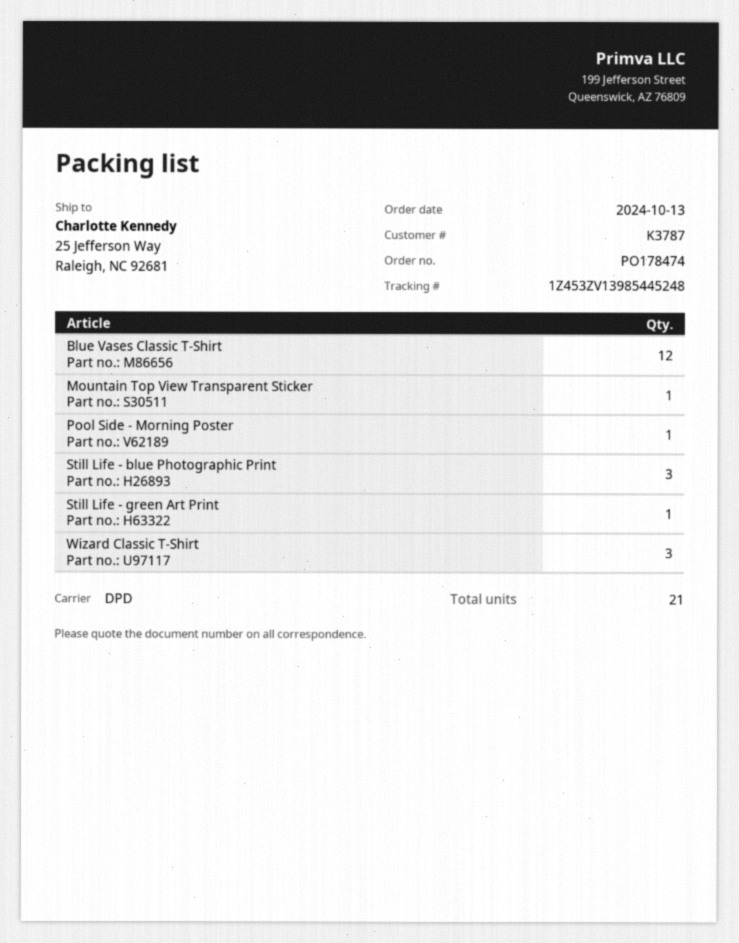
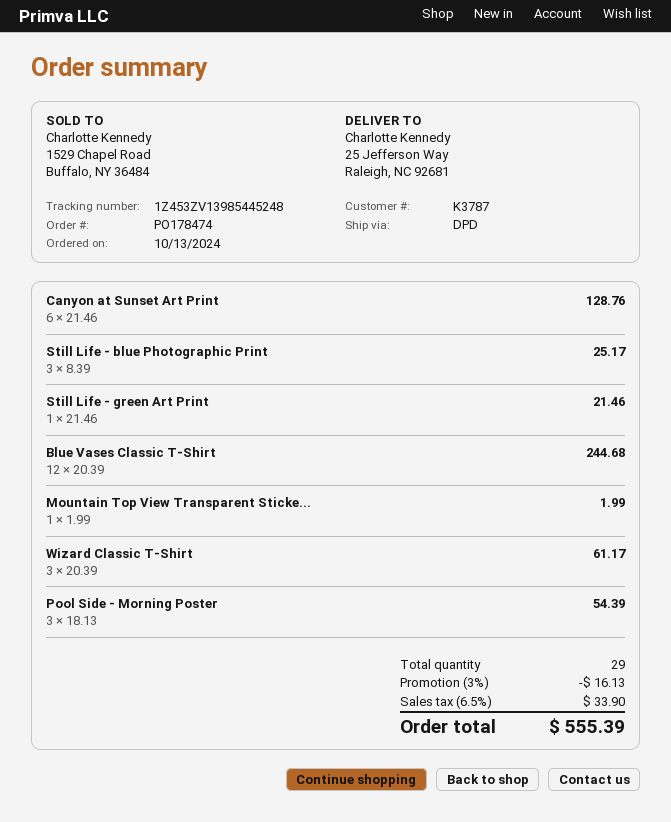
Pool Side - Morning Poster: 1 -> 3
Canyon at Sunset Art Print: none -> 6
total quantity: 21 -> 29

